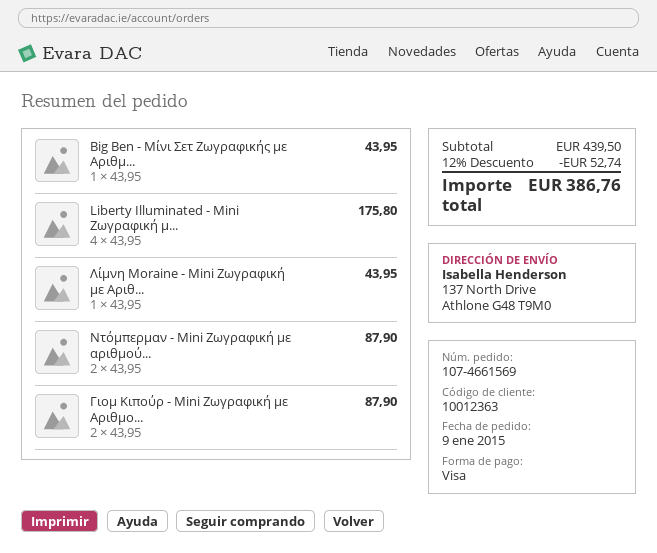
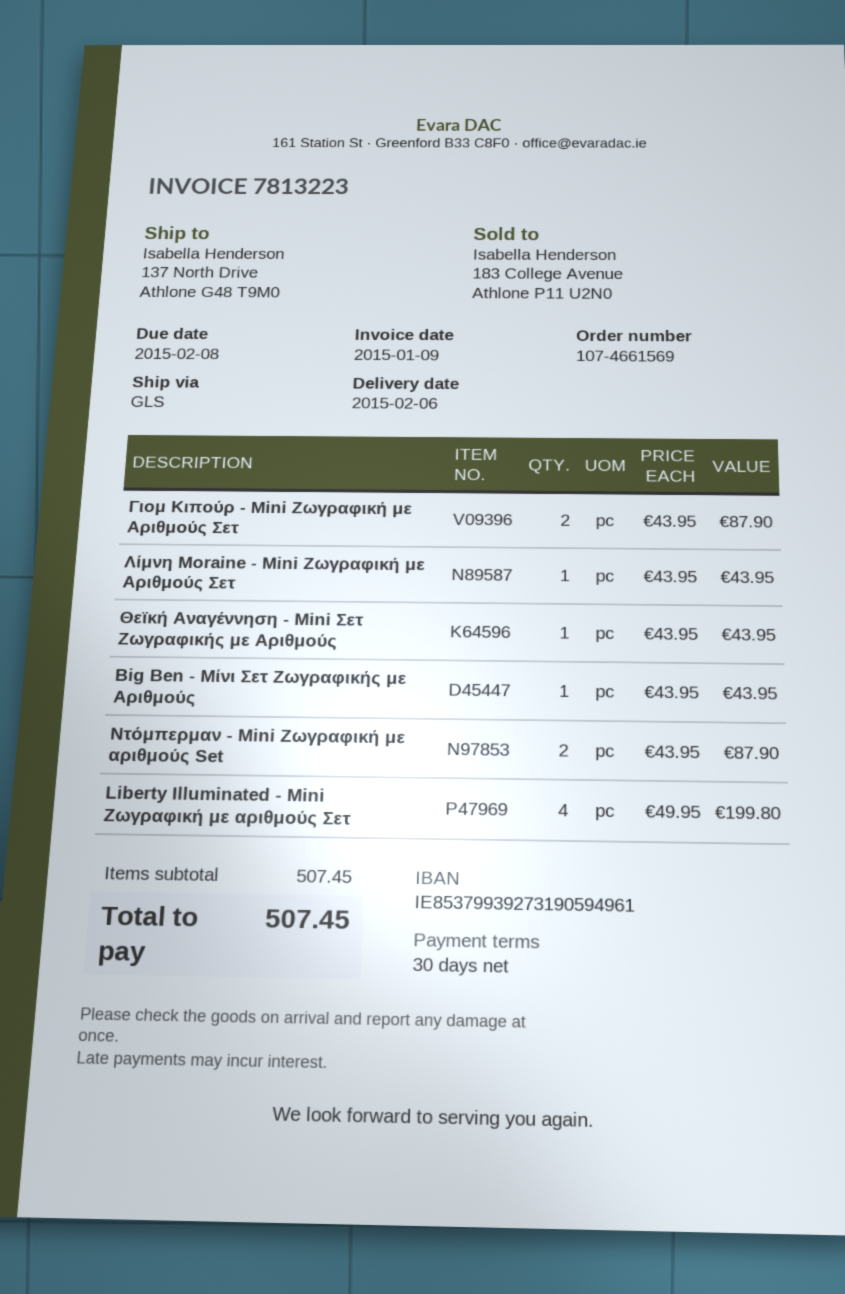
Liberty Illuminated - Mini Ζωγραφική μ...: 4 x 43.95 = 175.80 -> 4 x 49.95 = 199.80
Θεϊκή Αναγέννηση - Mini Σετ Ζωγραφικής με Αριθμούς: none -> 1 x 43.95 = 43.95
subtotal: 439.50 -> 507.45
discount: 12% = 52.74 -> none
total: 386.76 -> 507.45

